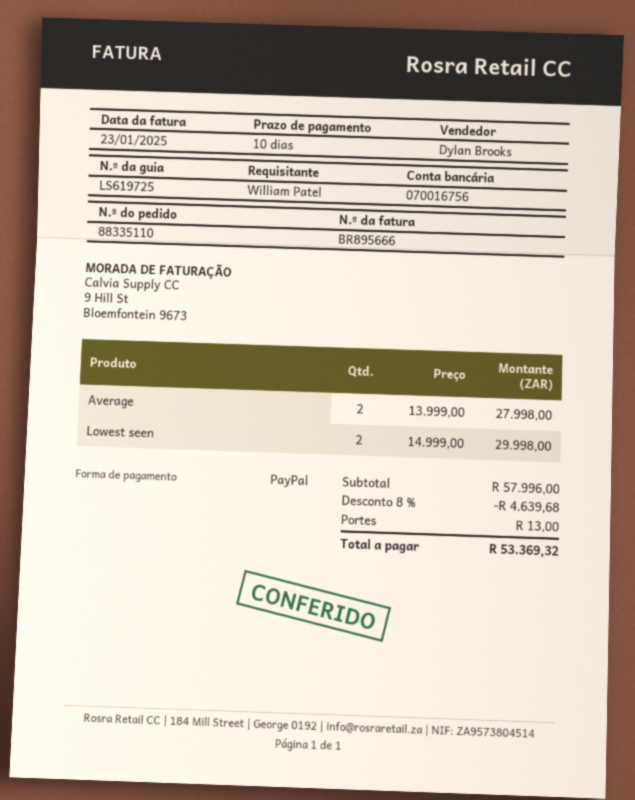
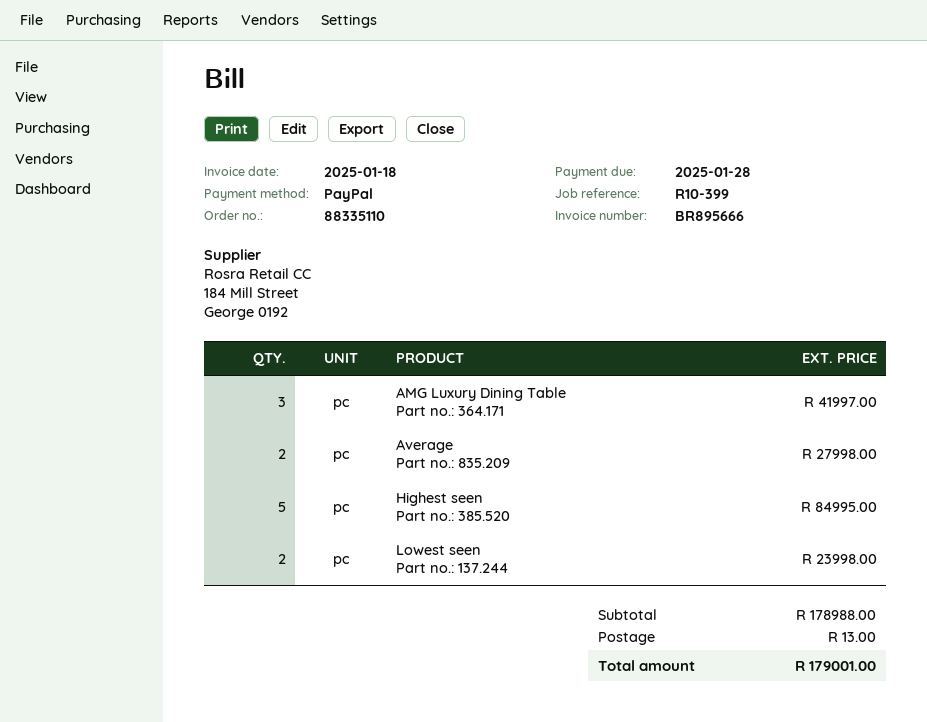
invoice date: 2025-01-23 -> 2025-01-18
Lowest seen: 2 for 29998.00 -> 2 for 23998.00
AMG Luxury Dining Table: none -> 3 for 41997.00
Highest seen: none -> 5 for 84995.00
subtotal: 57996.00 -> 178988.00
discount: 8% = 4639.68 -> none
total: 53369.32 -> 179001.00

